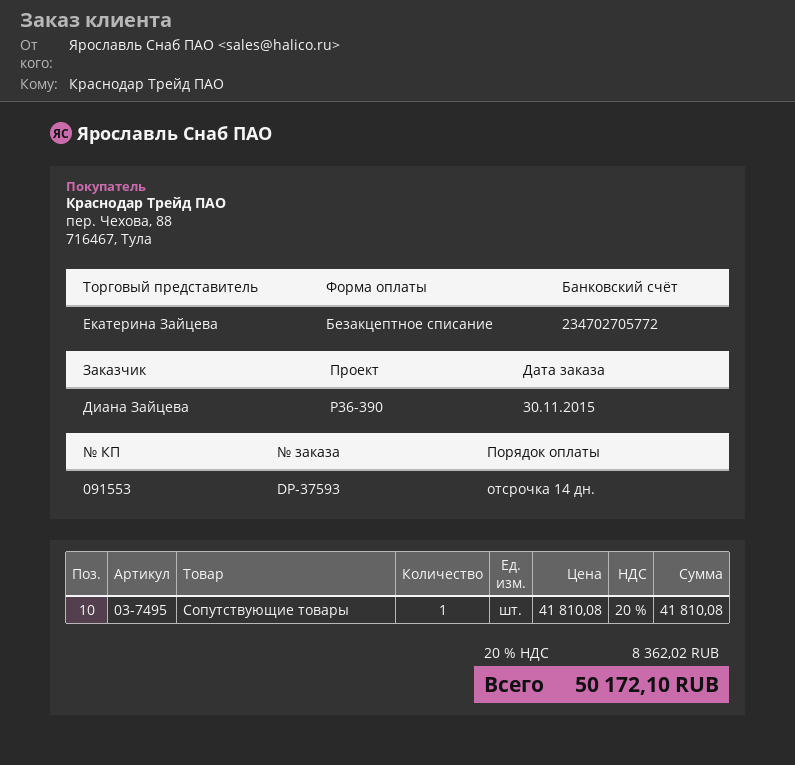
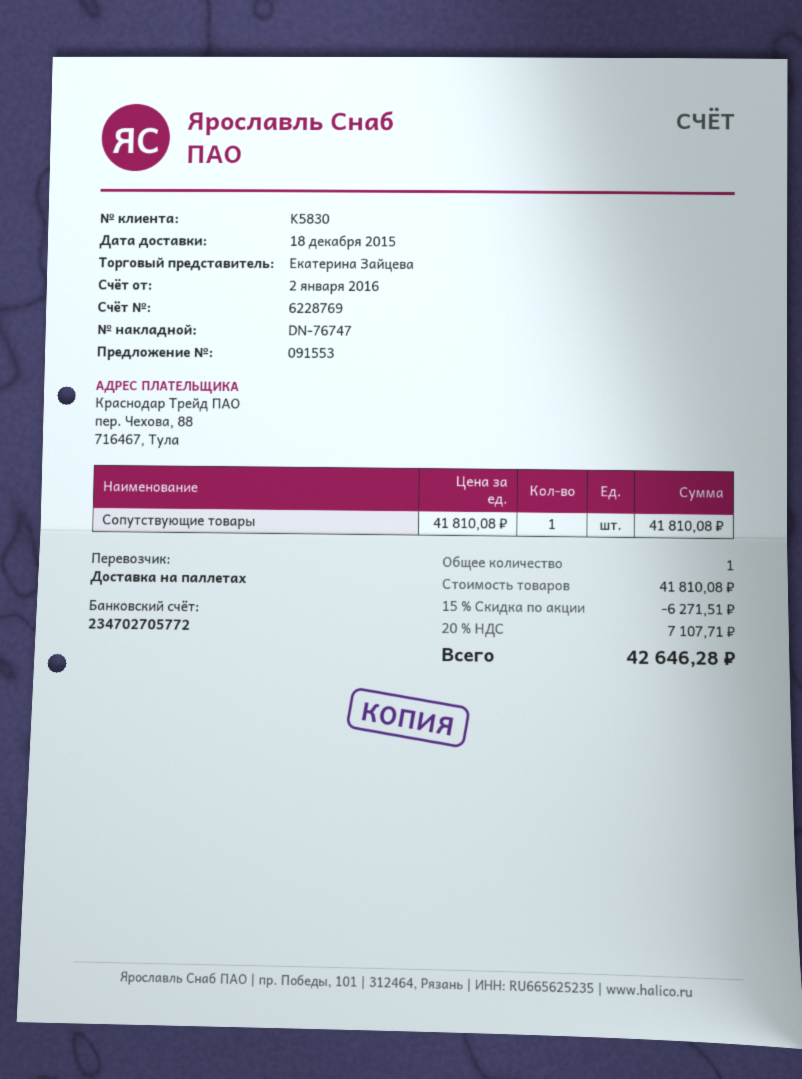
discount: none -> 15% = 6271.51
tax: 20% = 8362.02 -> 20% = 7107.71
total: 50172.10 -> 42646.28

